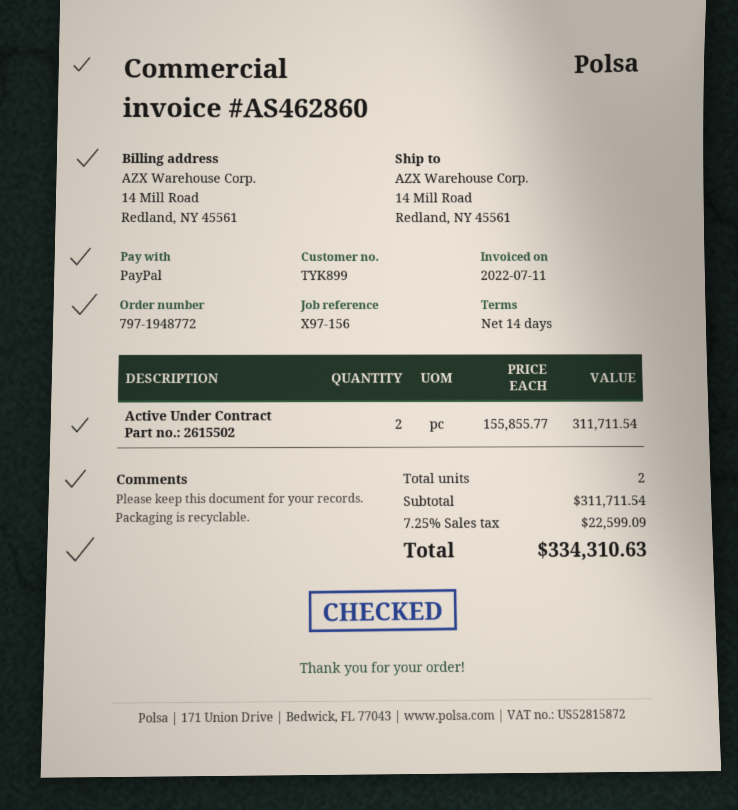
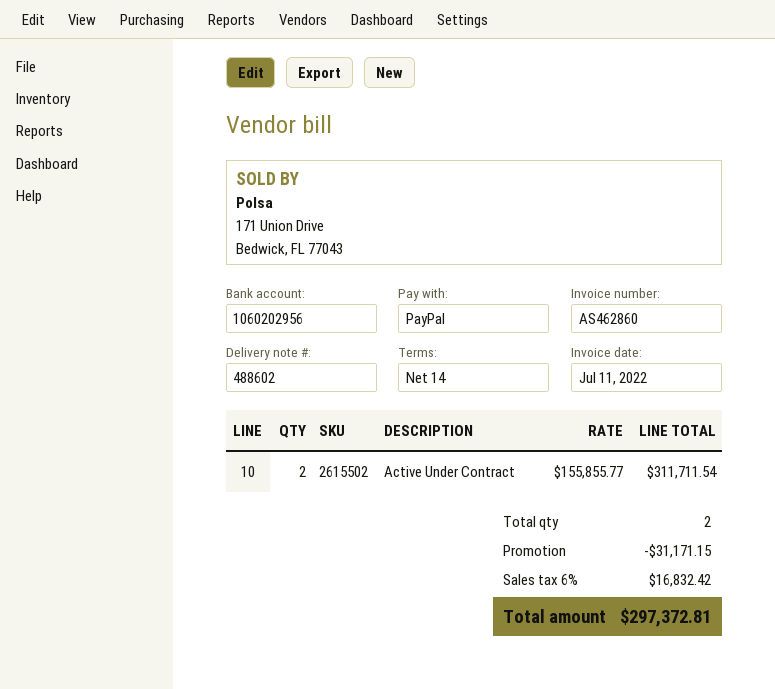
discount: none -> 31171.15
tax: 7.25% = 22599.09 -> 6% = 16832.42
total: 334310.63 -> 297372.81

